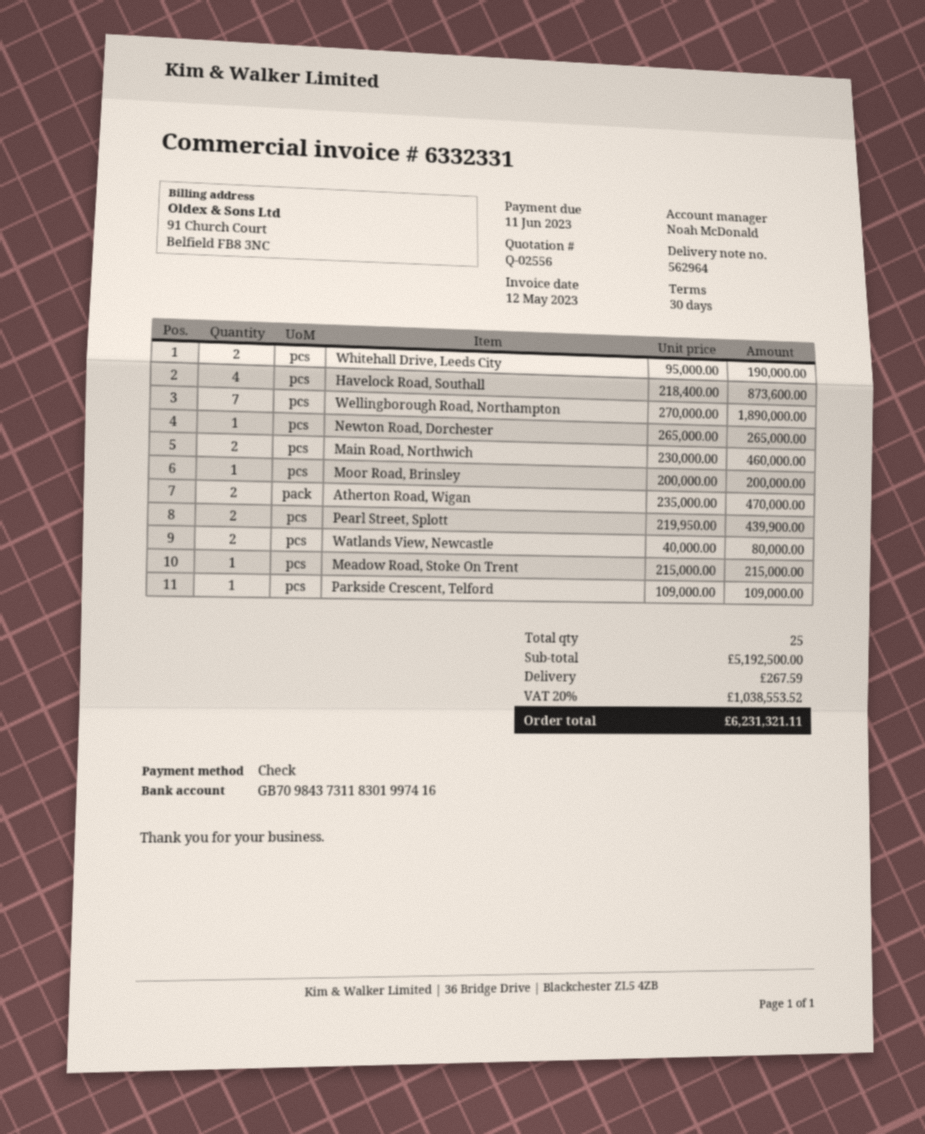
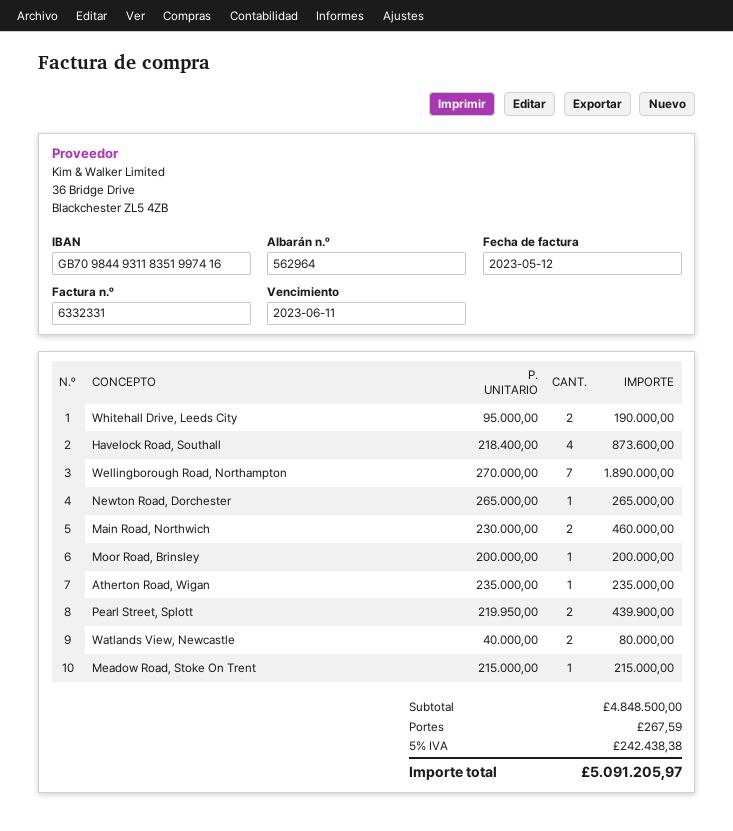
bank account: GB70984373118301997416 -> GB70984493118351997416
Atherton Road, Wigan: 2 x 235000.00 = 470000.00 -> 1 x 235000.00 = 235000.00
Parkside Crescent, Telford: 1 x 109000.00 = 109000.00 -> none
subtotal: 5192500.00 -> 4848500.00
tax: 20% = 1038553.52 -> 5% = 242438.38
total: 6231321.11 -> 5091205.97

